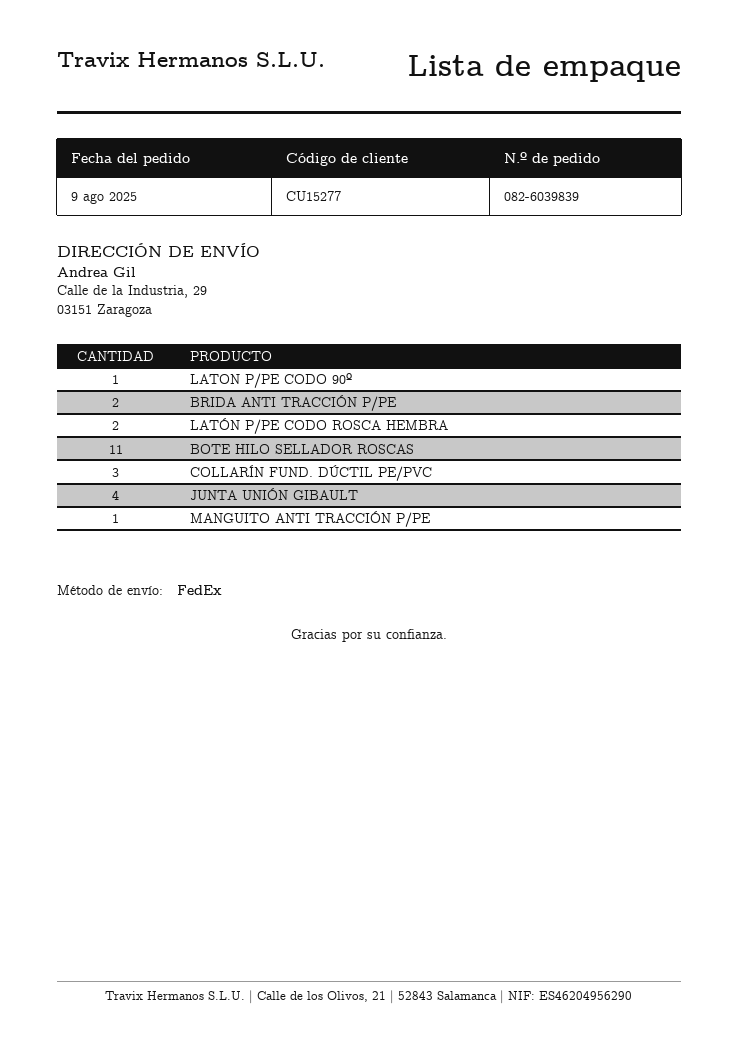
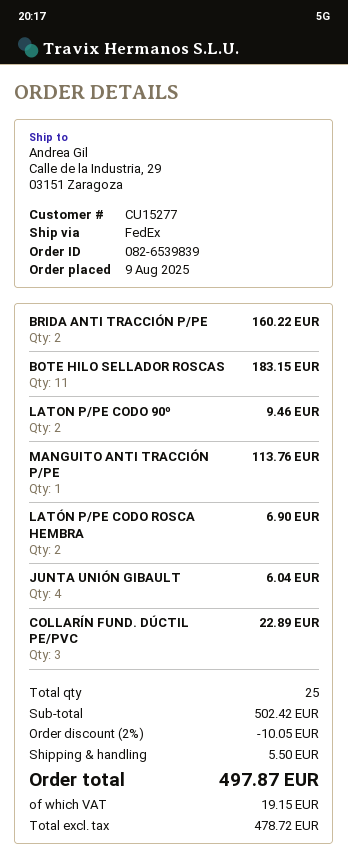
order number: 082-6039839 -> 082-6539839
LATON P/PE CODO 90º: 1 -> 2

